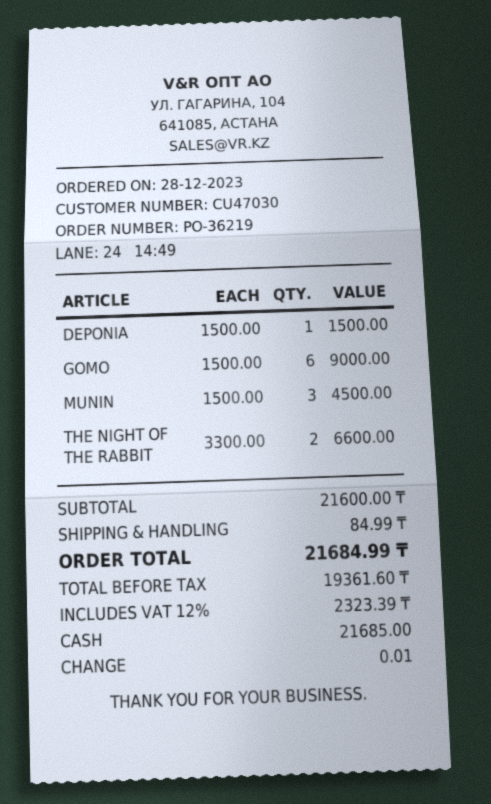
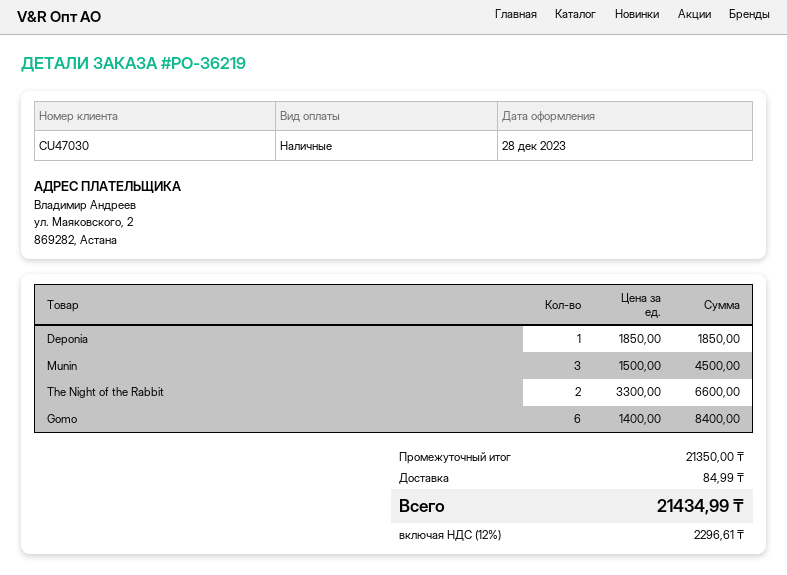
DEPONIA: 1 x 1500.00 = 1500.00 -> 1 x 1850.00 = 1850.00
GOMO: 6 x 1500.00 = 9000.00 -> 6 x 1400.00 = 8400.00
subtotal: 21600.00 -> 21350.00
tax: 12% = 2323.39 -> 12% = 2296.61
total: 21684.99 -> 21434.99

